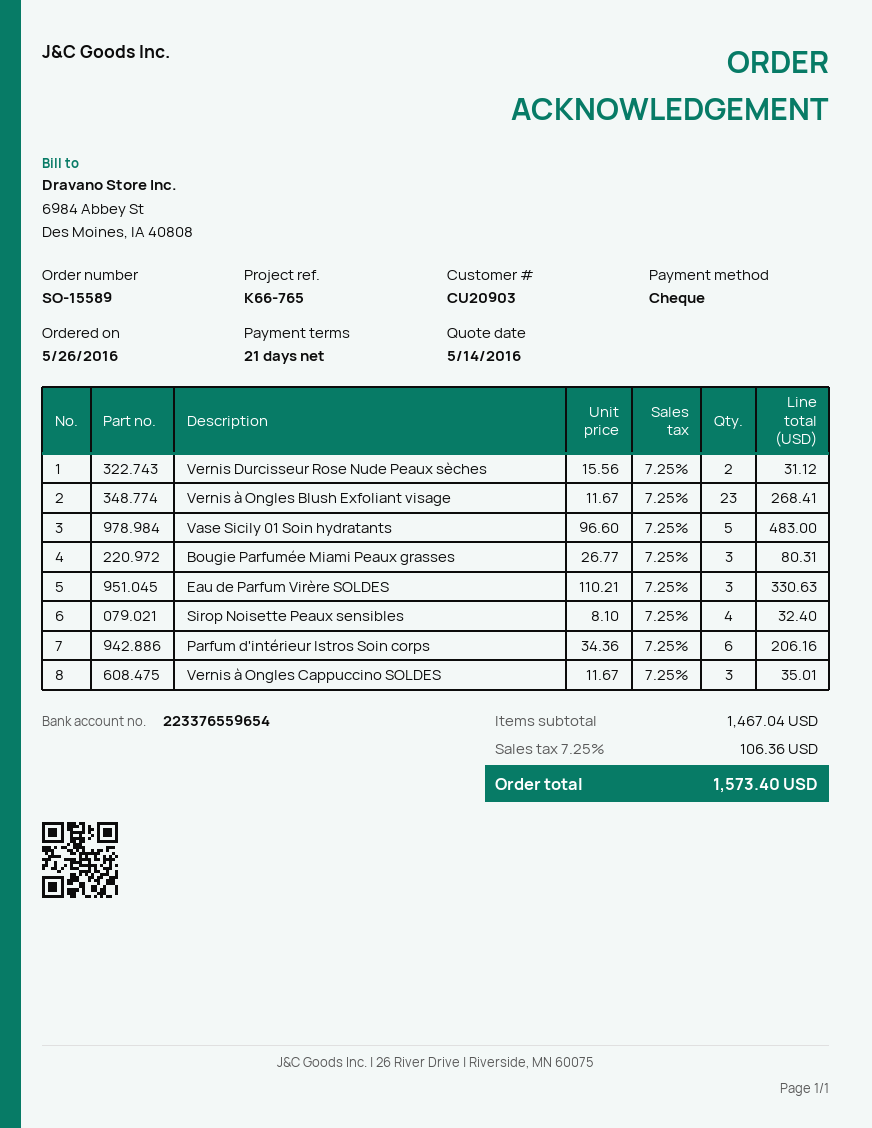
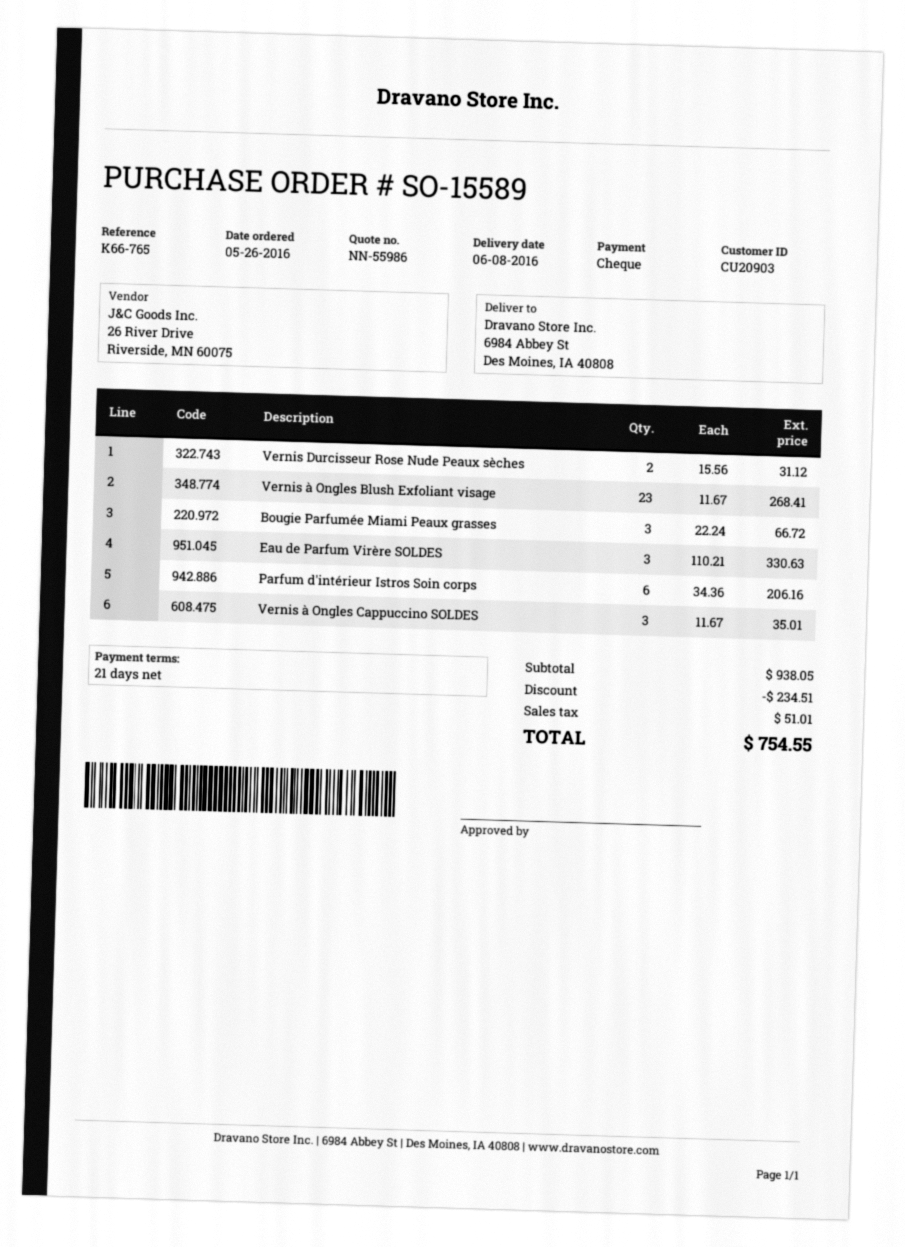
Vase Sicily 01 Soin hydratants: 5 x 96.60 = 483.00 -> none
Bougie Parfumée Miami Peaux grasses: 3 x 26.77 = 80.31 -> 3 x 22.24 = 66.72
Sirop Noisette Peaux sensibles: 4 x 8.10 = 32.40 -> none
subtotal: 1467.04 -> 938.05
discount: none -> 234.51
tax: 106.36 -> 51.01
total: 1573.40 -> 754.55

